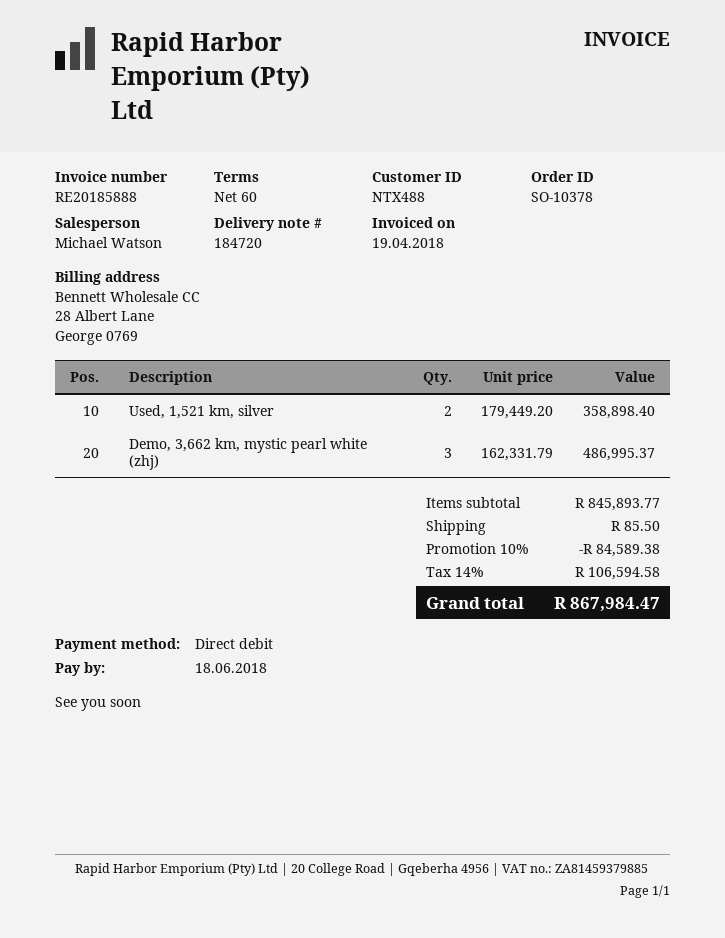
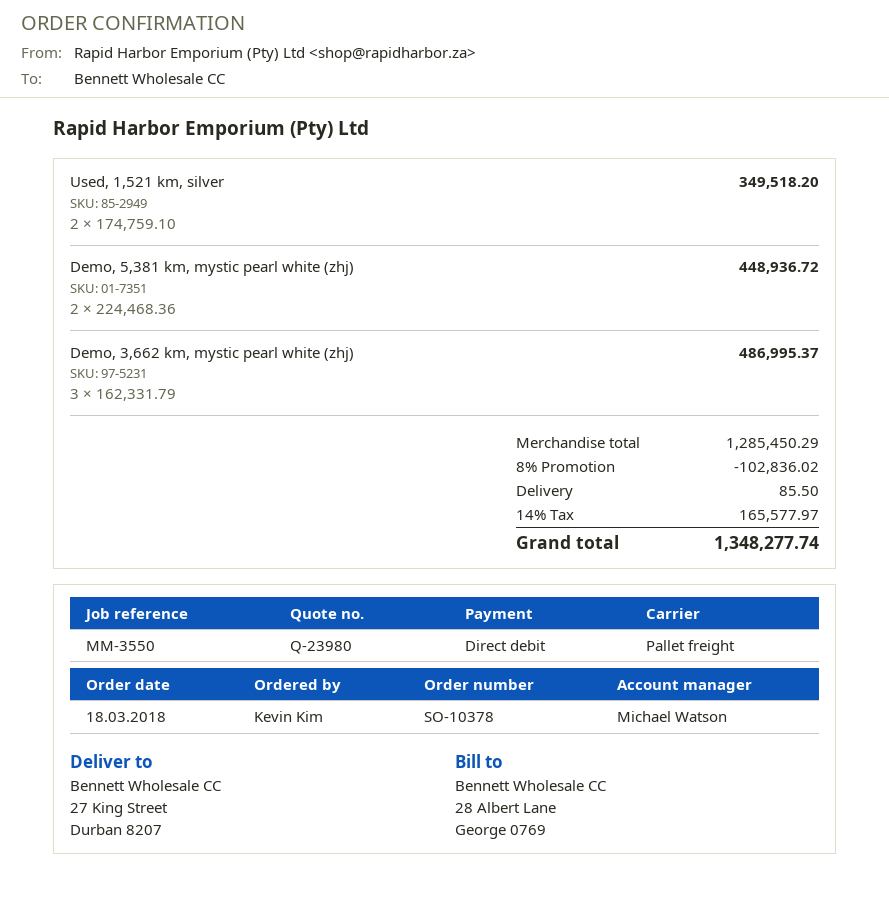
Used, 1,521 km, silver: 2 x 179449.20 = 358898.40 -> 2 x 174759.10 = 349518.20
Demo, 5,381 km, mystic pearl white (zhj): none -> 2 x 224468.36 = 448936.72
subtotal: 845893.77 -> 1285450.29
discount: 10% = 84589.38 -> 8% = 102836.02
tax: 14% = 106594.58 -> 14% = 165577.97
total: 867984.47 -> 1348277.74

